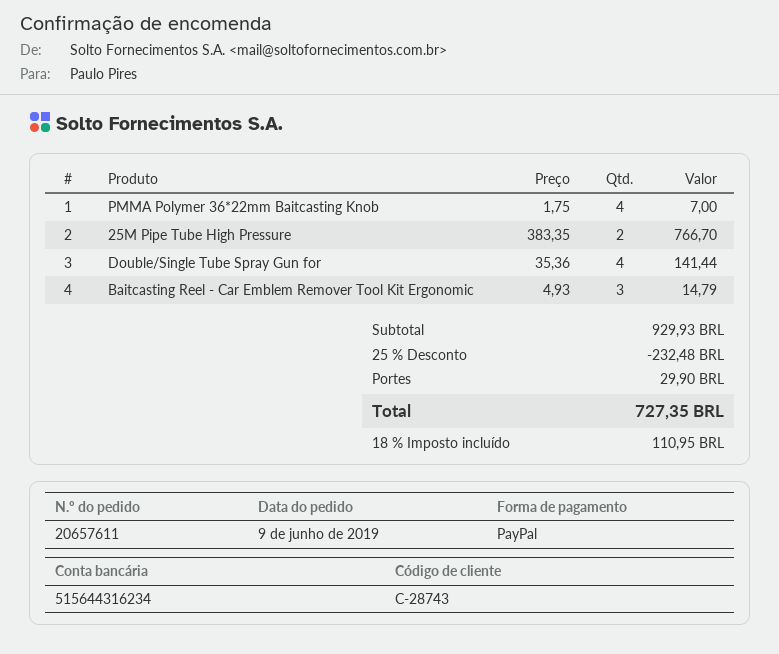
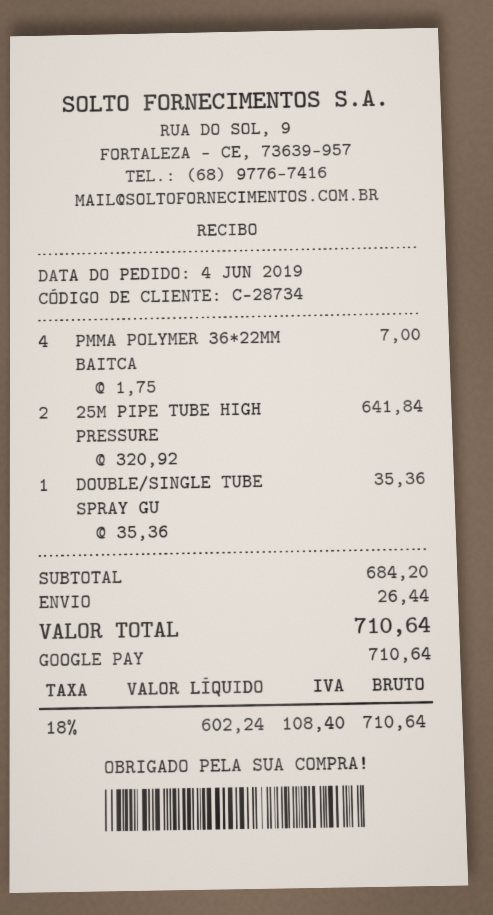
order date: 2019-06-09 -> 2019-06-04
customer number: C-28743 -> C-28734
payment method: PayPal -> Google Pay
25M Pipe Tube High Pressure: 2 x 383.35 = 766.70 -> 2 x 320.92 = 641.84
Double/Single Tube Spray Gun for: 4 x 35.36 = 141.44 -> 1 x 35.36 = 35.36
Baitcasting Reel - Car Emblem Remover Tool Kit Ergonomic: 3 x 4.93 = 14.79 -> none
subtotal: 929.93 -> 684.20
discount: 25% = 232.48 -> none
shipping: 29.90 -> 26.44
tax: 18% = 110.95 -> 18% = 108.40
total: 727.35 -> 710.64

